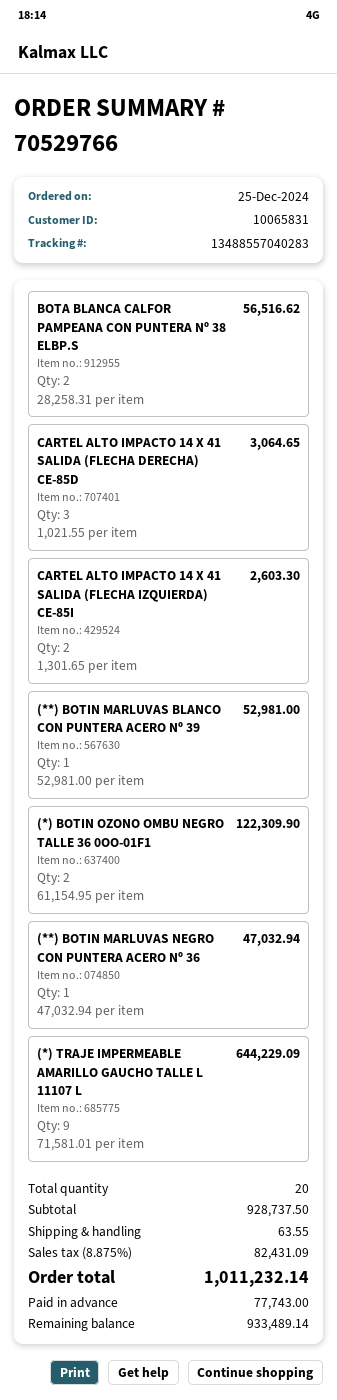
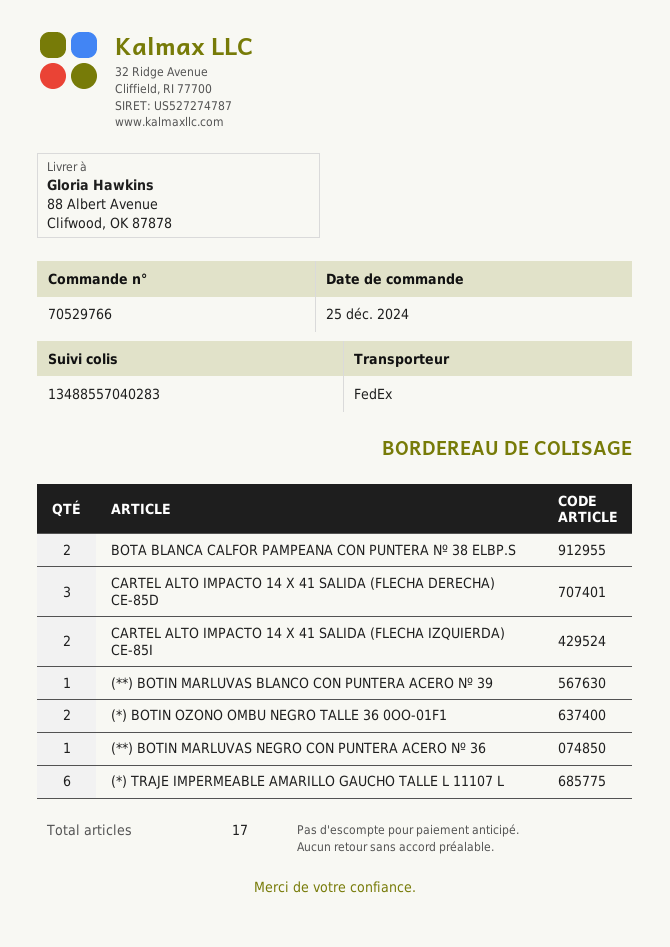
(*) TRAJE IMPERMEABLE AMARILLO GAUCHO TALLE L 11107 L: 9 -> 6
total quantity: 20 -> 17

